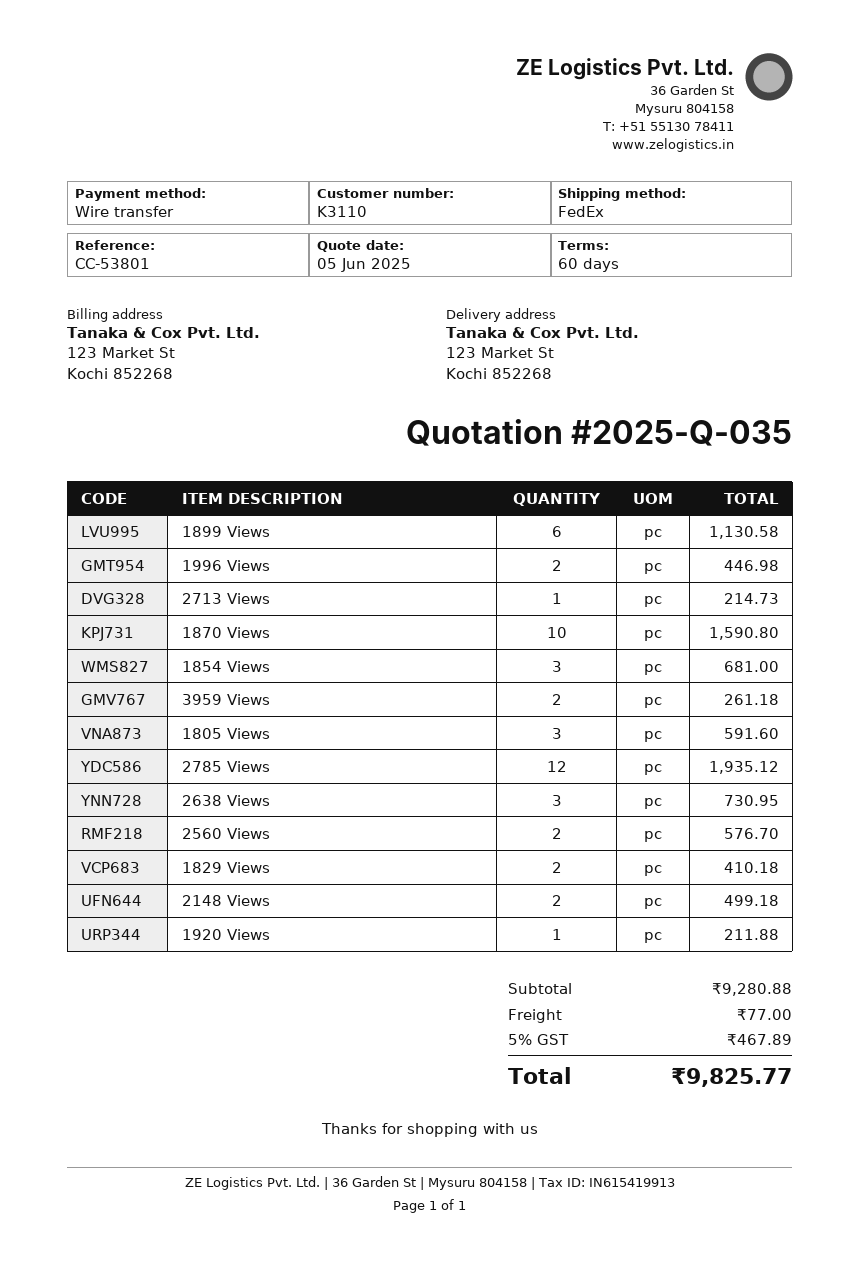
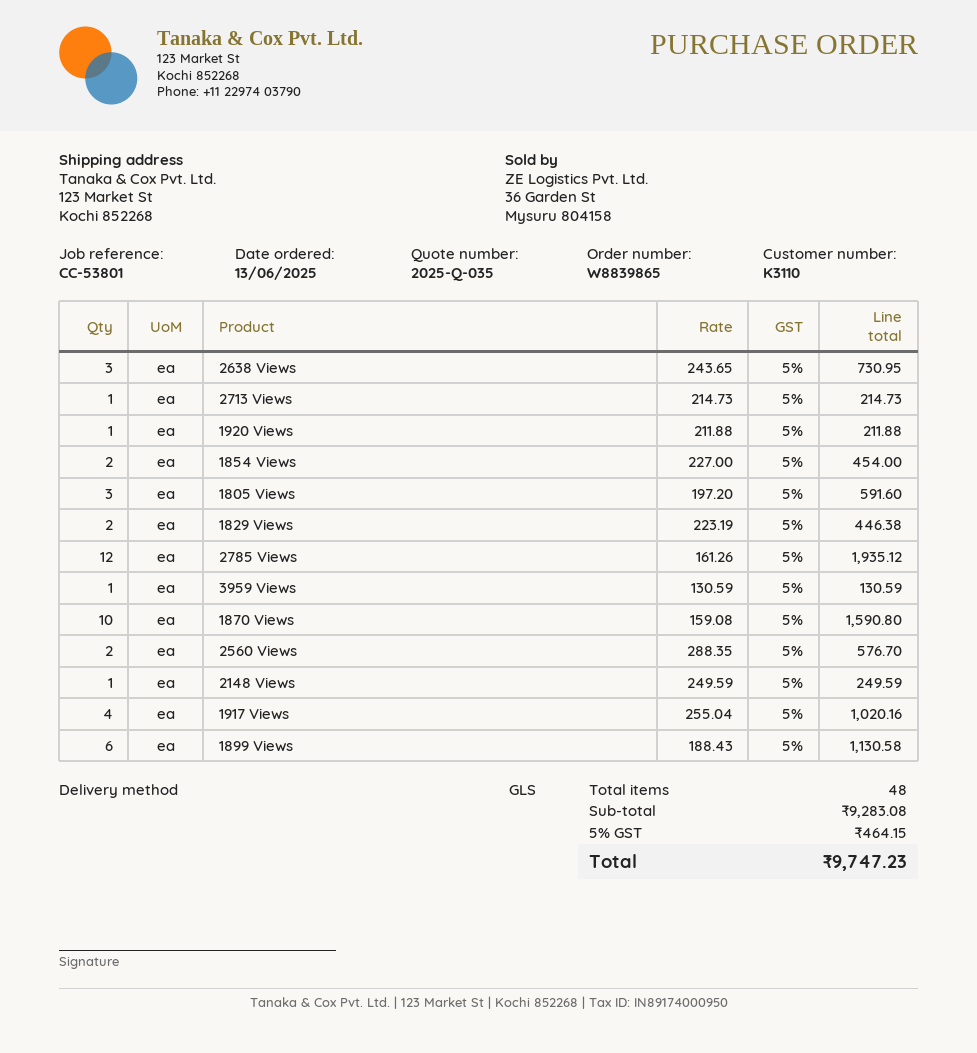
shipping method: FedEx -> GLS
1996 Views: 2 for 446.98 -> none
1854 Views: 3 for 681.00 -> 2 for 454.00
3959 Views: 2 for 261.18 -> 1 for 130.59
1829 Views: 2 for 410.18 -> 2 for 446.38
2148 Views: 2 for 499.18 -> 1 for 249.59
1917 Views: none -> 4 for 1020.16
subtotal: 9280.88 -> 9283.08
shipping: 77.00 -> none
tax: 5% = 467.89 -> 5% = 464.15
total: 9825.77 -> 9747.23

